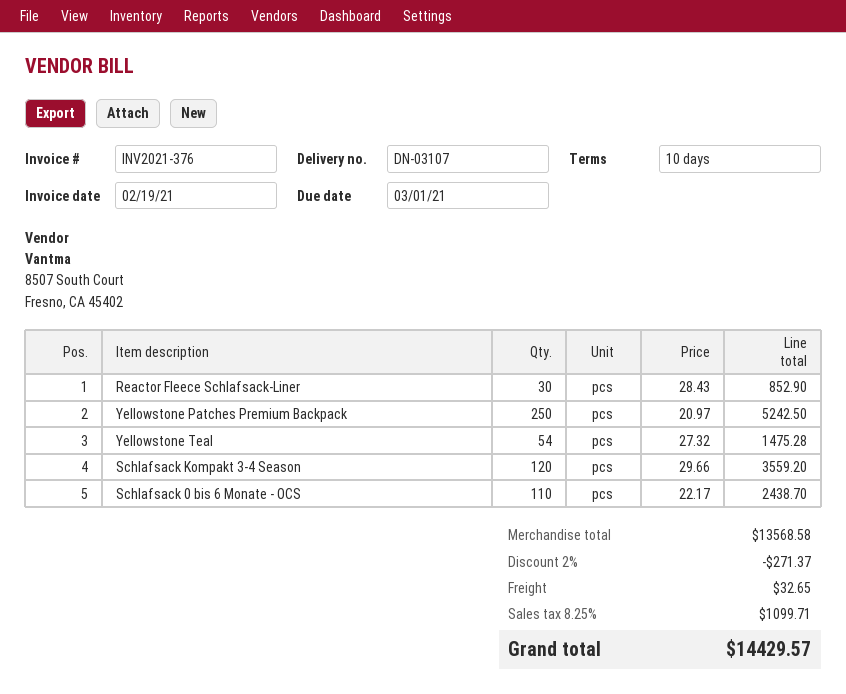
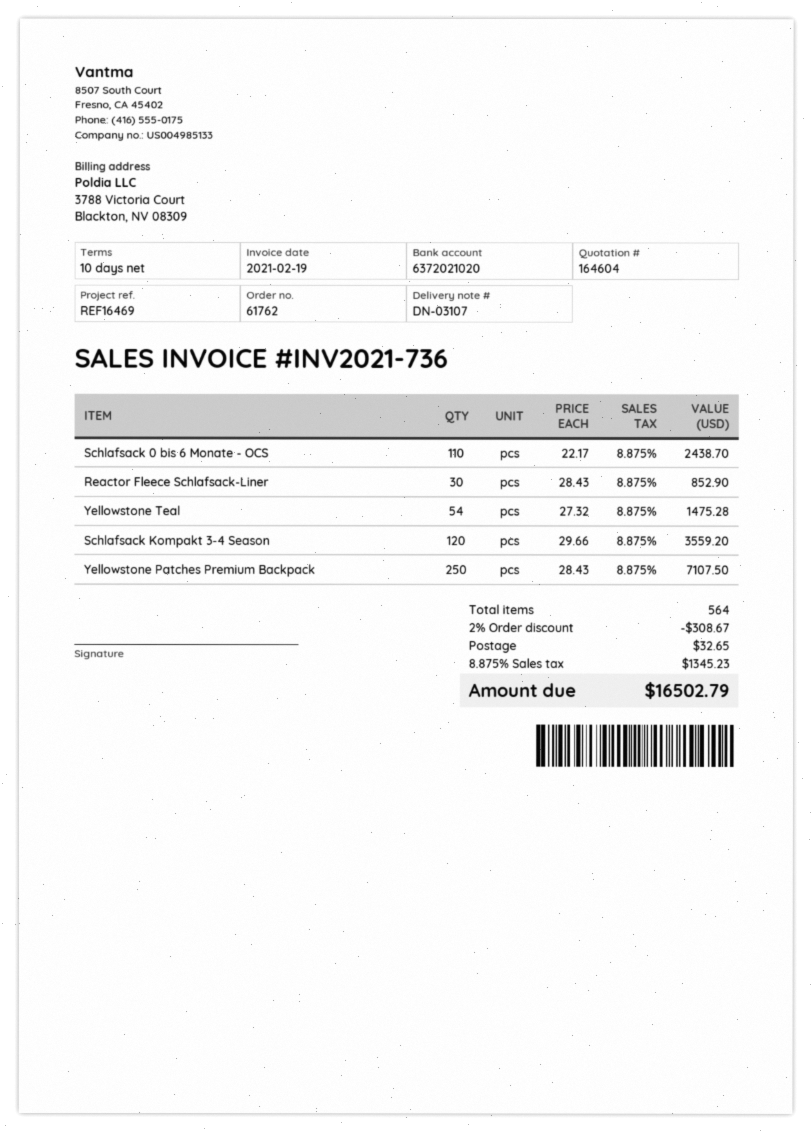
invoice number: INV2021-376 -> INV2021-736
Yellowstone Patches Premium Backpack: 250 x 20.97 = 5242.50 -> 250 x 28.43 = 7107.50
discount: 2% = 271.37 -> 2% = 308.67
tax: 8.25% = 1099.71 -> 8.875% = 1345.23
total: 14429.57 -> 16502.79

